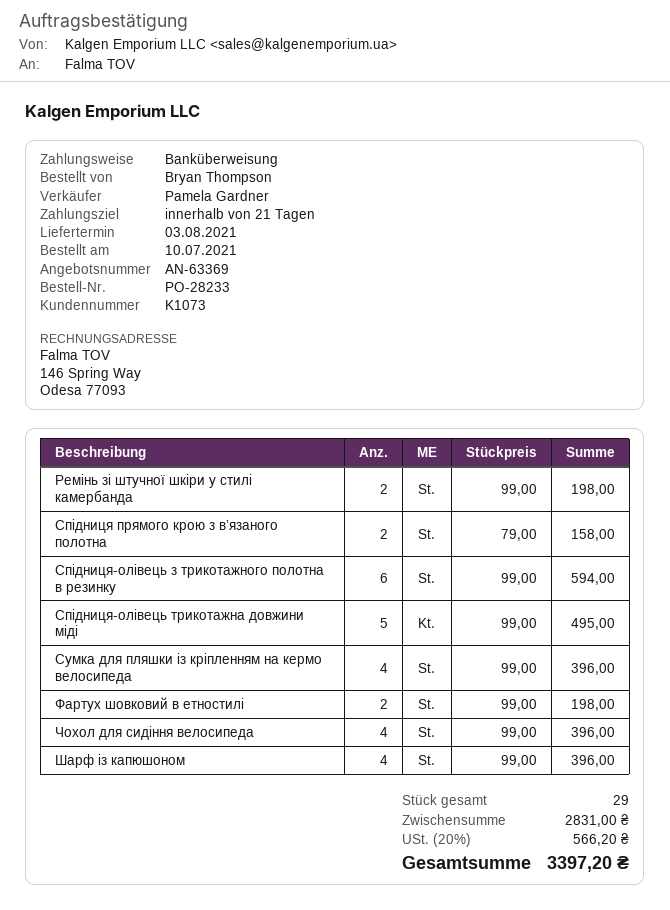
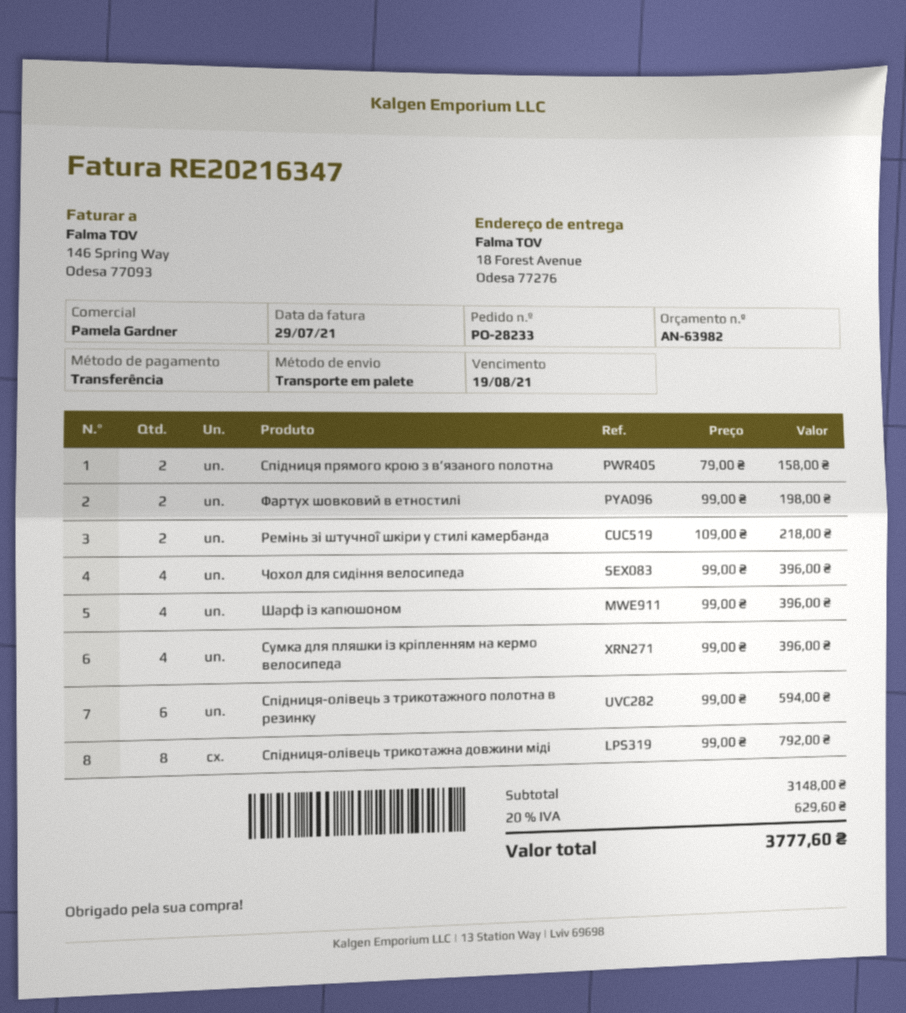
quote number: AN-63369 -> AN-63982
Ремінь зі штучної шкіри у стилі камербанда: 2 x 99.00 = 198.00 -> 2 x 109.00 = 218.00
Спідниця-олівець трикотажна довжини міді: 5 x 99.00 = 495.00 -> 8 x 99.00 = 792.00
subtotal: 2831.00 -> 3148.00
tax: 20% = 566.20 -> 20% = 629.60
total: 3397.20 -> 3777.60

